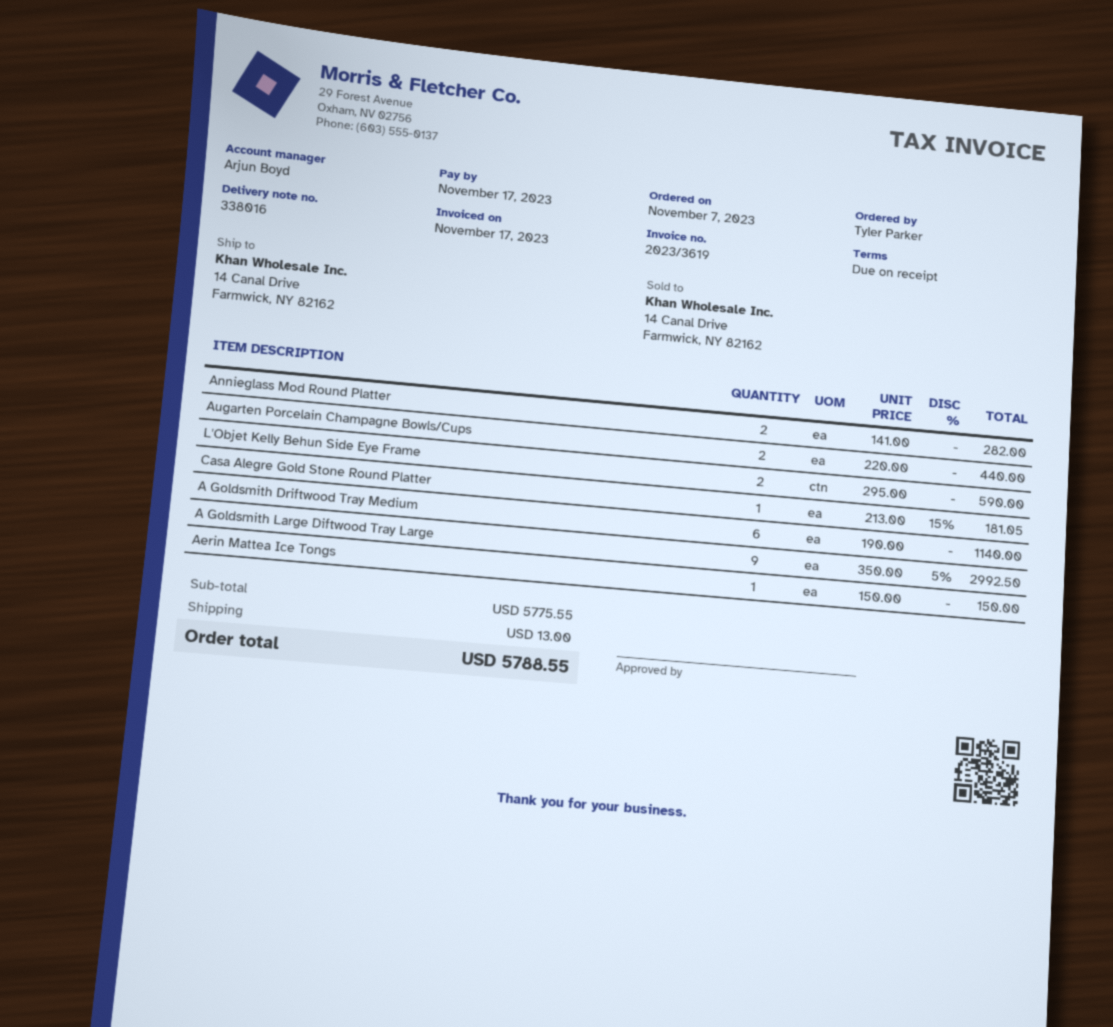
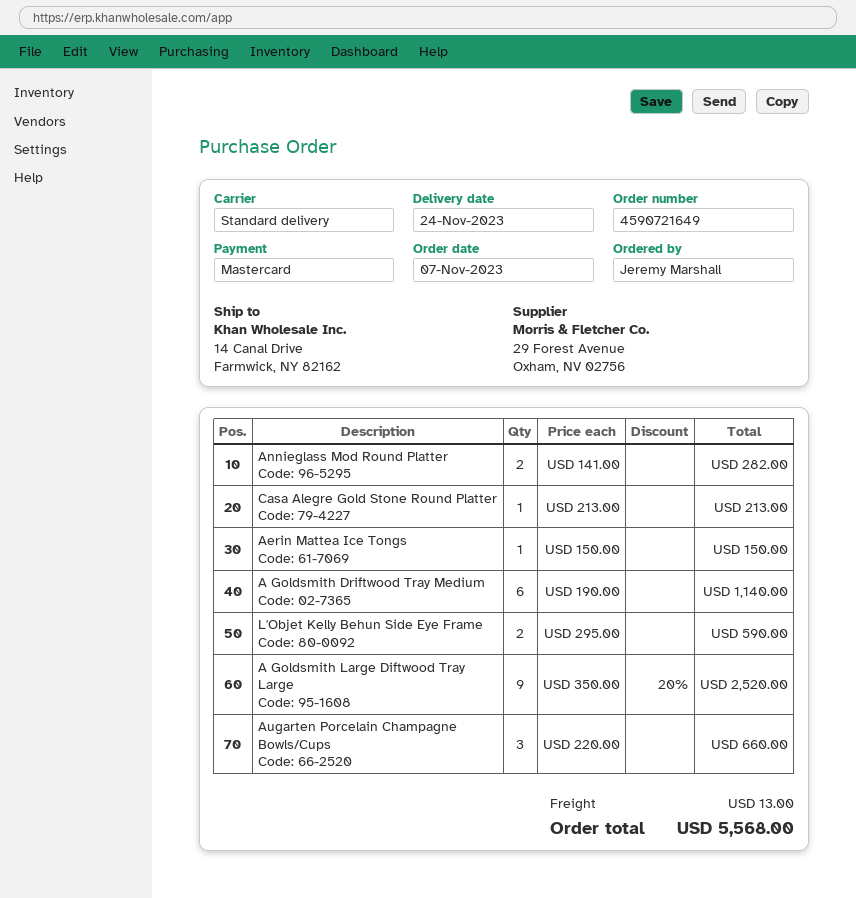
ordered by: Tyler Parker -> Jeremy Marshall
Augarten Porcelain Champagne Bowls/Cups: 2 x 220.00 = 440.00 -> 3 x 220.00 = 660.00
Casa Alegre Gold Stone Round Platter: 1 x 213.00 - 15% = 181.05 -> 1 x 213.00 = 213.00
A Goldsmith Large Diftwood Tray Large: 9 x 350.00 - 5% = 2992.50 -> 9 x 350.00 - 20% = 2520.00
total: 5788.55 -> 5568.00

